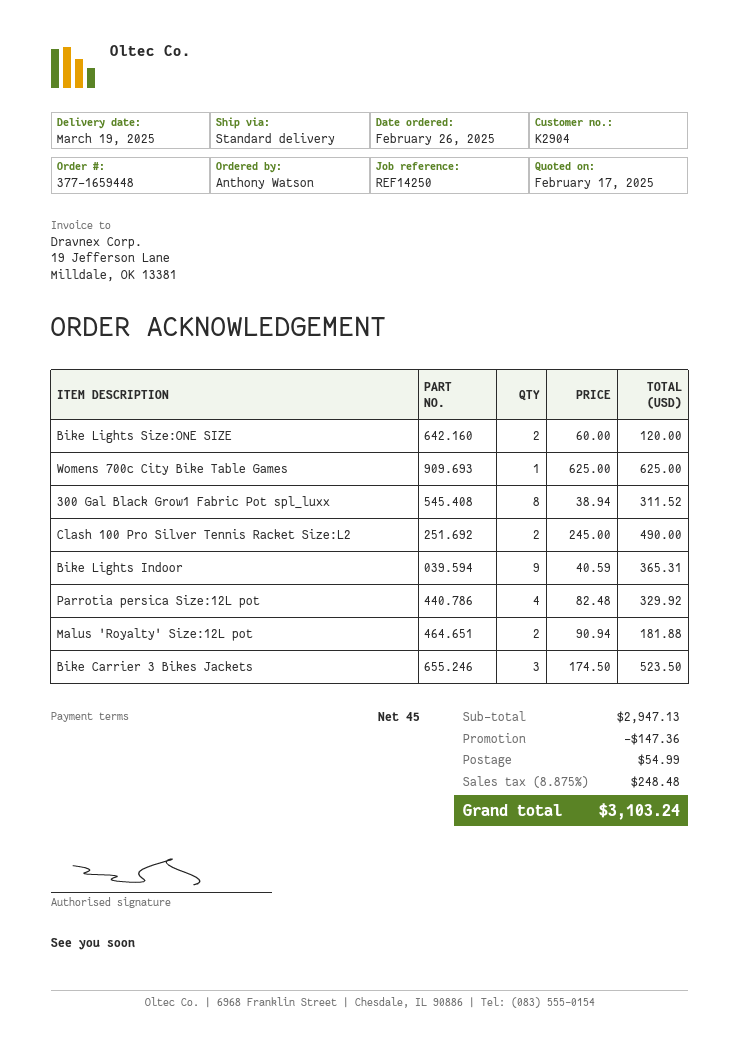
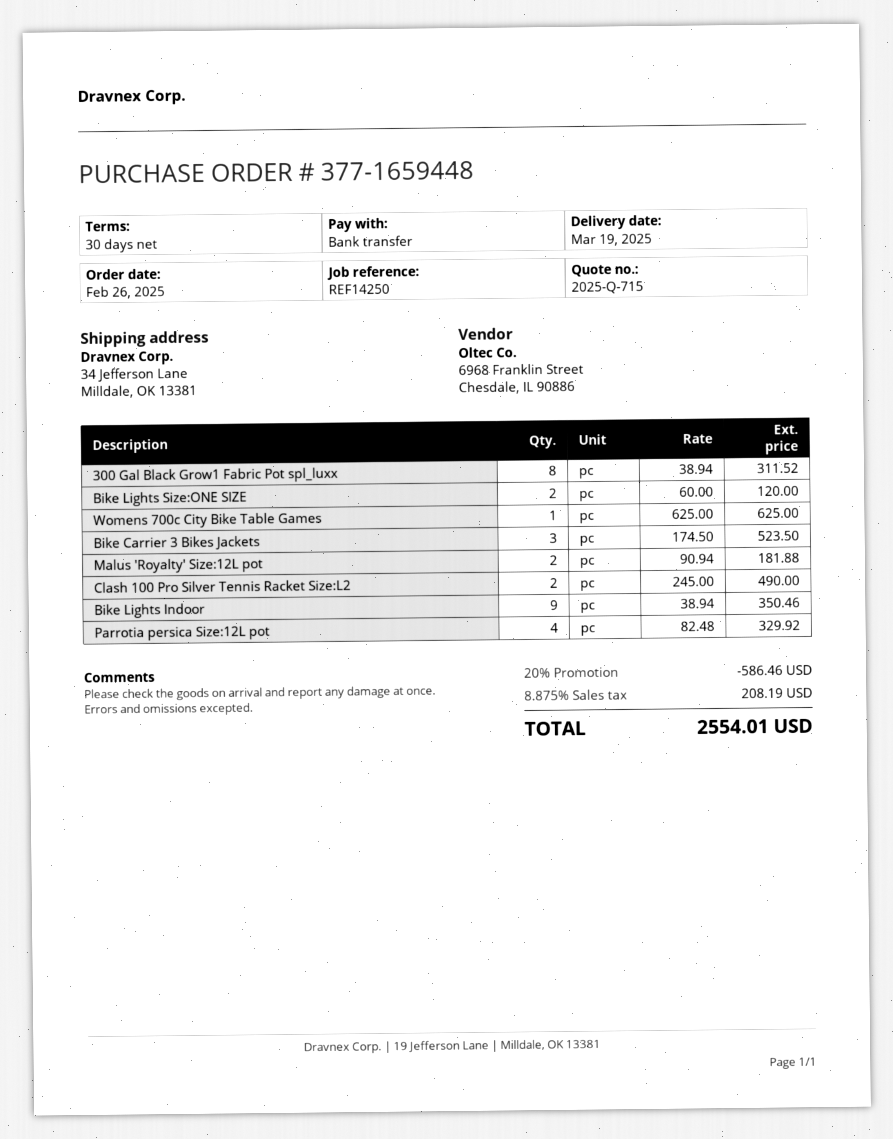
payment terms: 45 days -> 30 days
Bike Lights Indoor: 9 x 40.59 = 365.31 -> 9 x 38.94 = 350.46
discount: 147.36 -> 586.46
shipping: 54.99 -> none
tax: 8.875% = 248.48 -> 8.875% = 208.19
total: 3103.24 -> 2554.01

